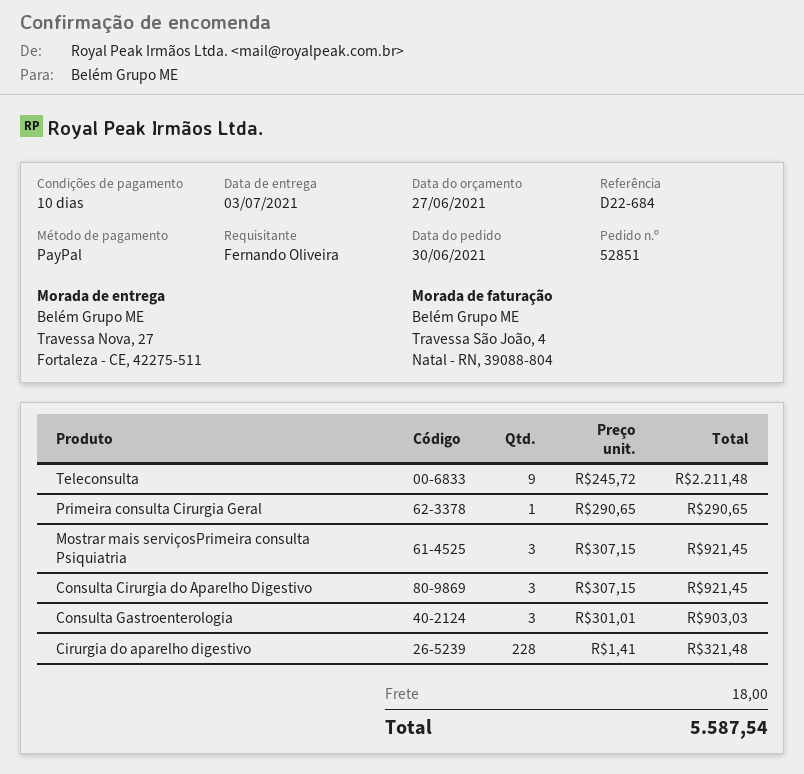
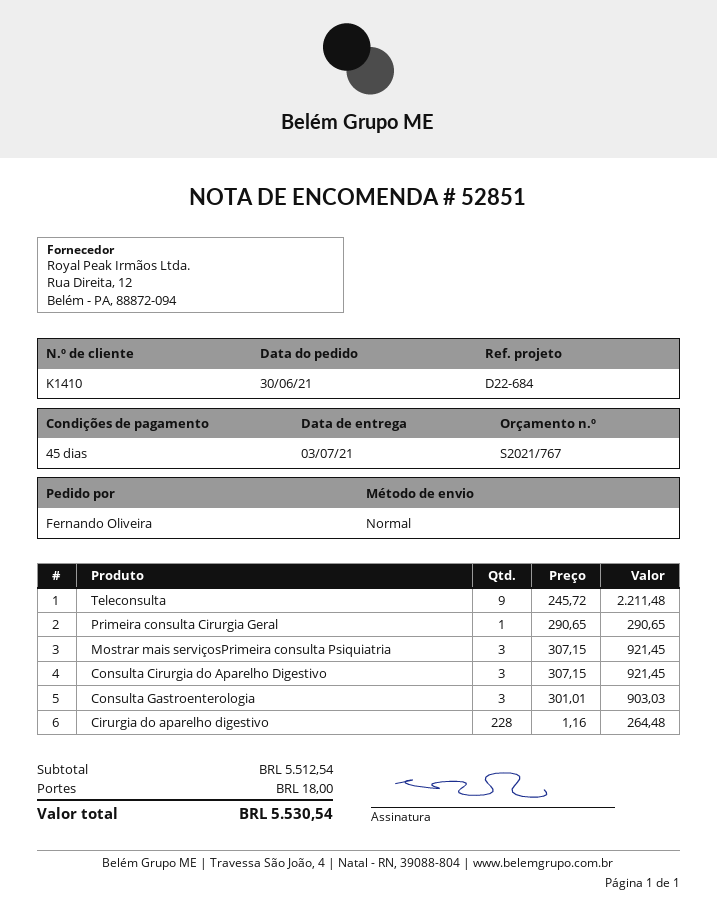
payment terms: 10 days -> 45 days
Cirurgia do aparelho digestivo: 228 x 1.41 = 321.48 -> 228 x 1.16 = 264.48
total: 5587.54 -> 5530.54

